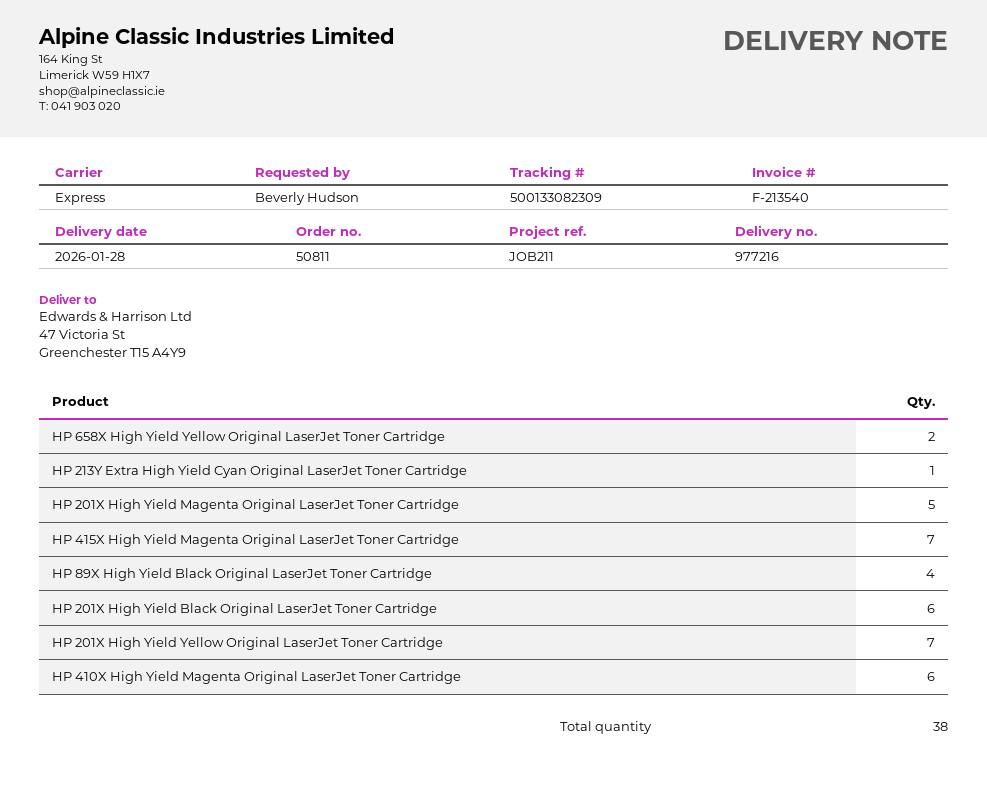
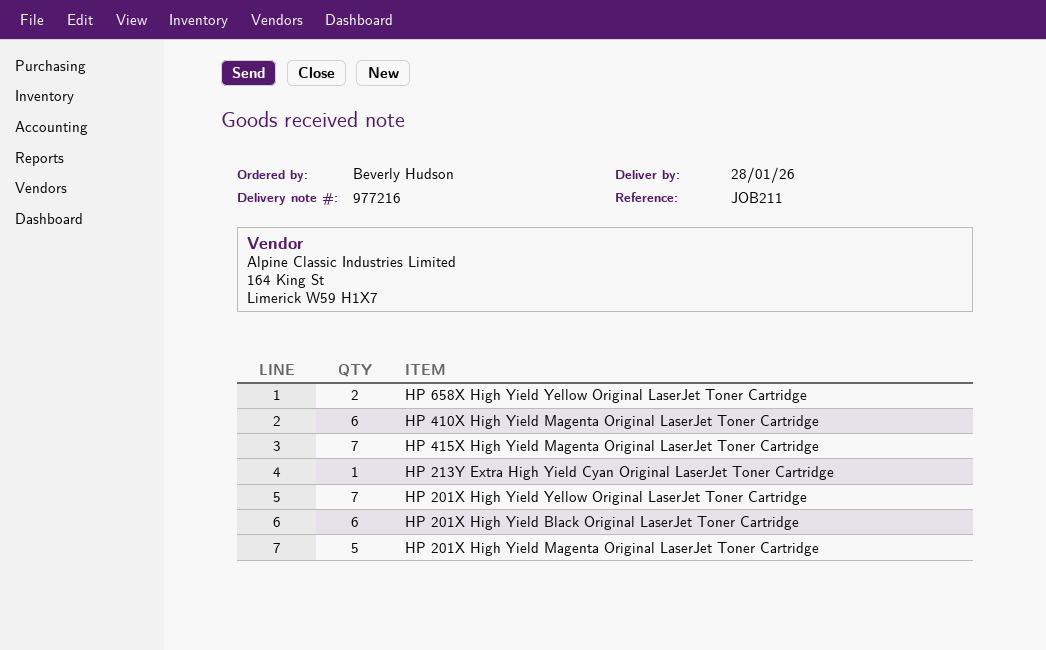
HP 89X High Yield Black Original LaserJet Toner Cartridge: 4 -> none

